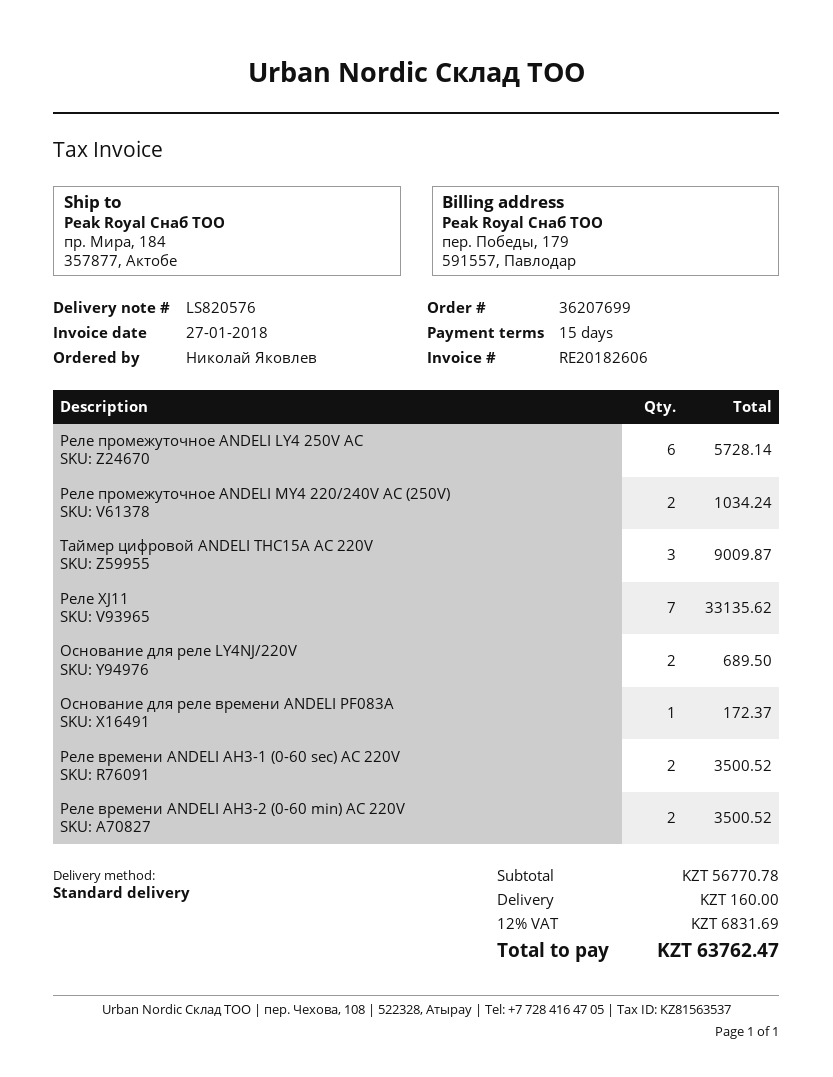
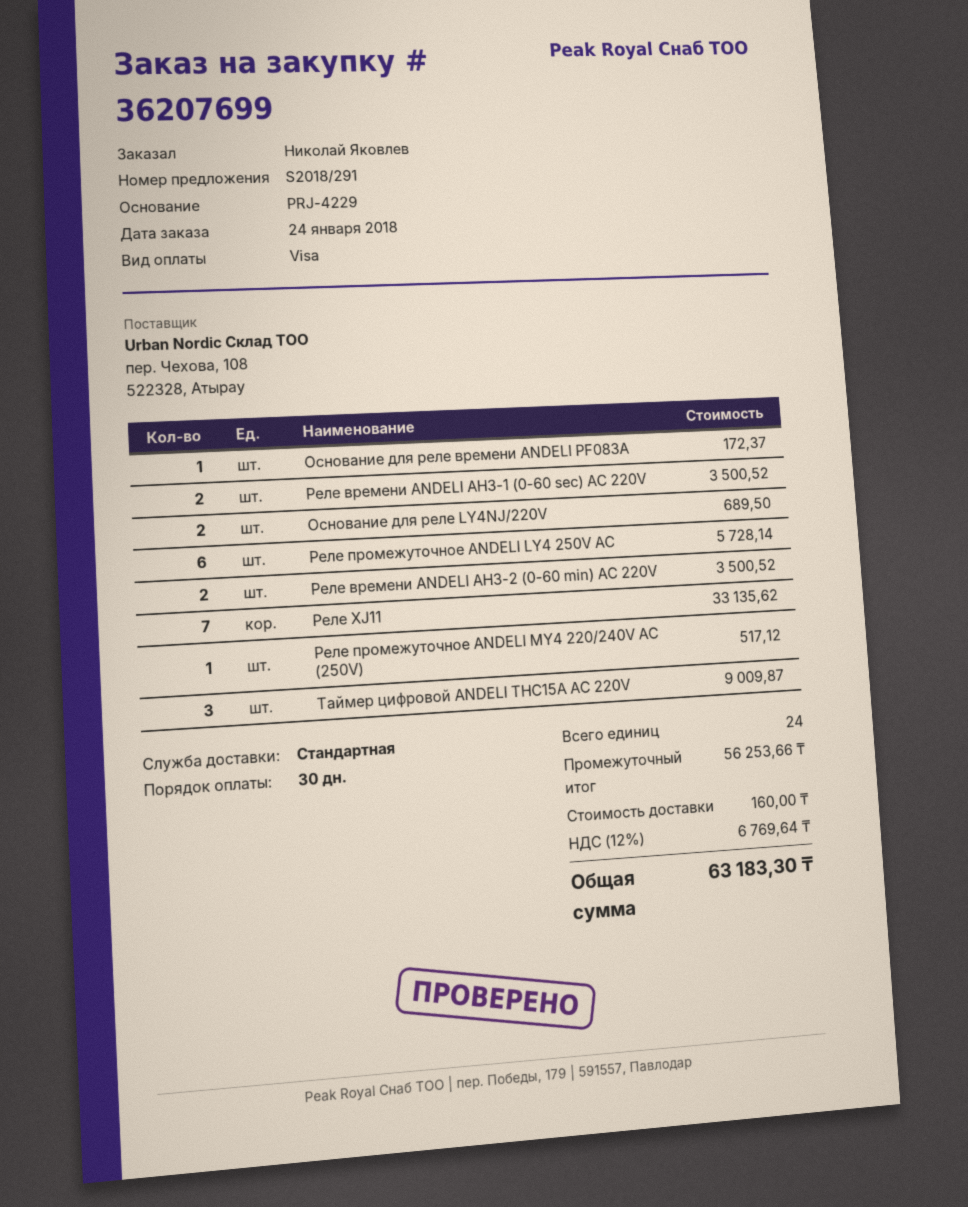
payment terms: 15 days -> 30 days
Реле промежуточное ANDELI MY4 220/240V AC (250V): 2 for 1034.24 -> 1 for 517.12
subtotal: 56770.78 -> 56253.66
tax: 12% = 6831.69 -> 12% = 6769.64
total: 63762.47 -> 63183.30

